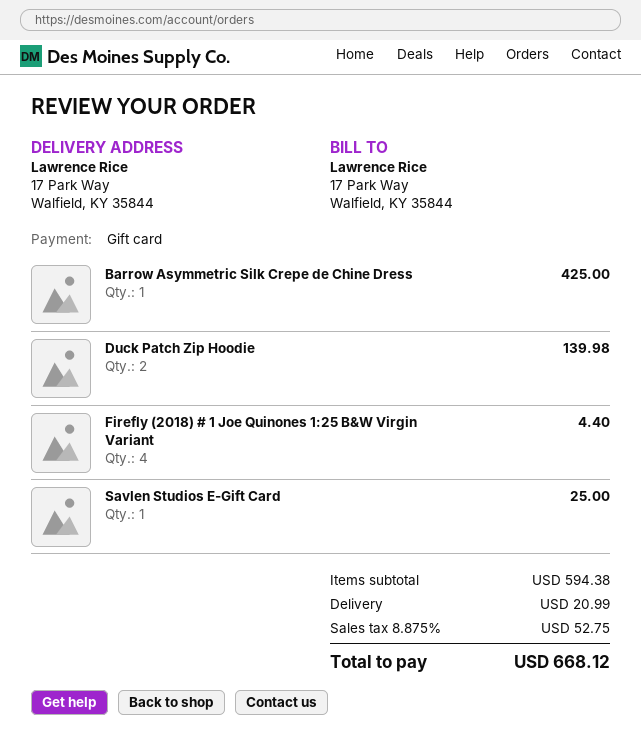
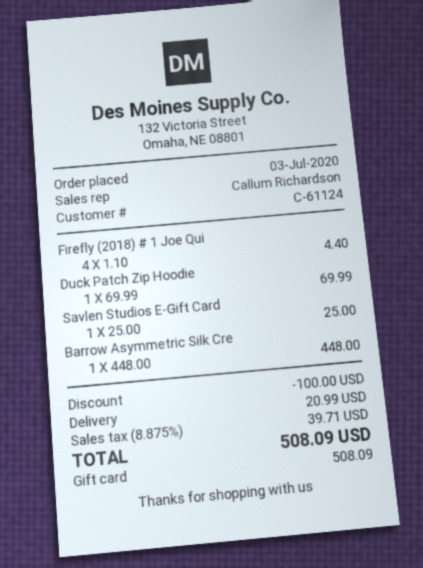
Barrow Asymmetric Silk Crepe de Chine Dress: 1 for 425.00 -> 1 for 448.00
Duck Patch Zip Hoodie: 2 for 139.98 -> 1 for 69.99
discount: none -> 100.00
tax: 8.875% = 52.75 -> 8.875% = 39.71
total: 668.12 -> 508.09

